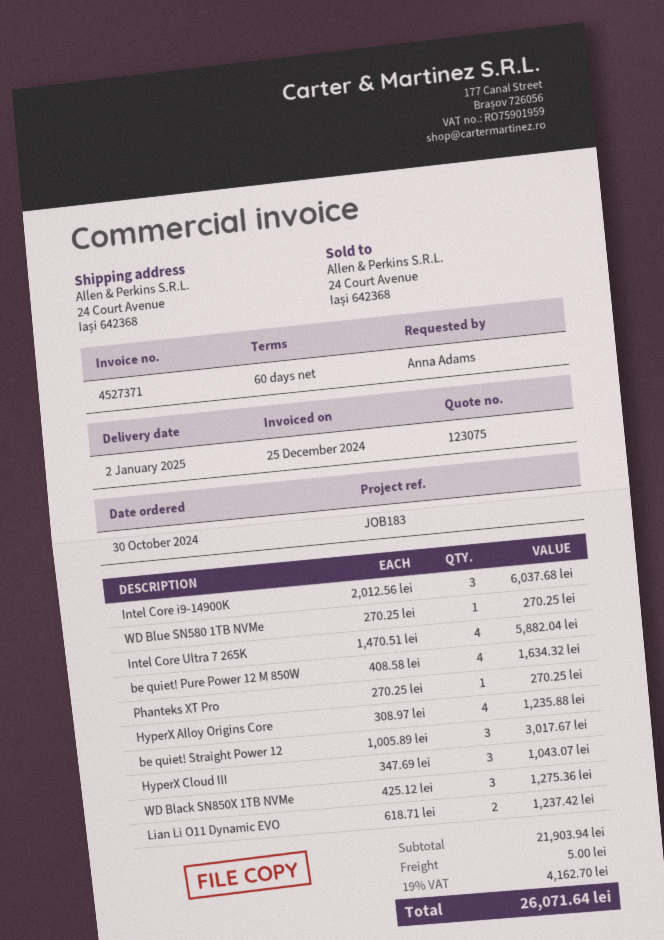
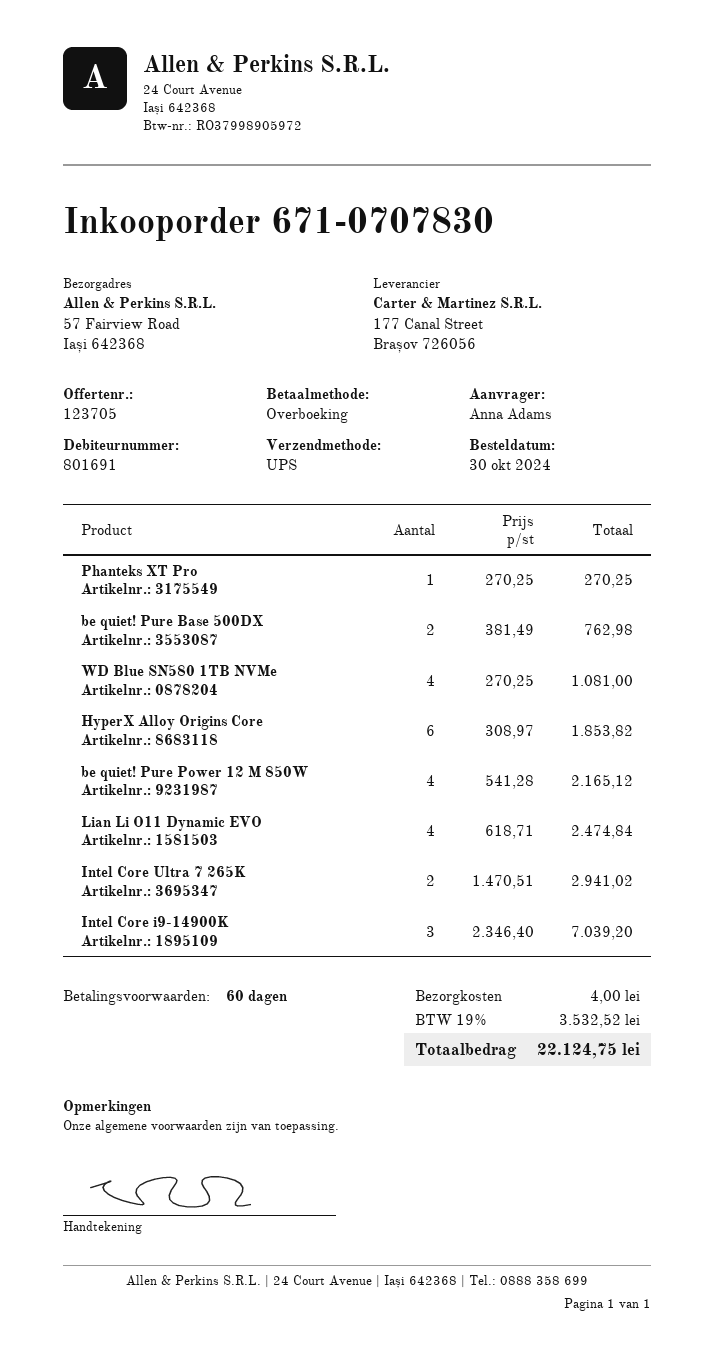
quote number: 123075 -> 123705
ship to: 24 Court Avenue, Iași 642368 -> 57 Fairview Road, Iași 642368
Intel Core i9-14900K: 3 x 2012.56 = 6037.68 -> 3 x 2346.40 = 7039.20
WD Blue SN580 1TB NVMe: 1 x 270.25 = 270.25 -> 4 x 270.25 = 1081.00
Intel Core Ultra 7 265K: 4 x 1470.51 = 5882.04 -> 2 x 1470.51 = 2941.02
be quiet! Pure Power 12 M 850W: 4 x 408.58 = 1634.32 -> 4 x 541.28 = 2165.12
HyperX Alloy Origins Core: 4 x 308.97 = 1235.88 -> 6 x 308.97 = 1853.82
be quiet! Straight Power 12: 3 x 1005.89 = 3017.67 -> none
HyperX Cloud III: 3 x 347.69 = 1043.07 -> none
WD Black SN850X 1TB NVMe: 3 x 425.12 = 1275.36 -> none
Lian Li O11 Dynamic EVO: 2 x 618.71 = 1237.42 -> 4 x 618.71 = 2474.84
be quiet! Pure Base 500DX: none -> 2 x 381.49 = 762.98
shipping: 5.00 -> 4.00
tax: 19% = 4162.70 -> 19% = 3532.52
total: 26071.64 -> 22124.75

